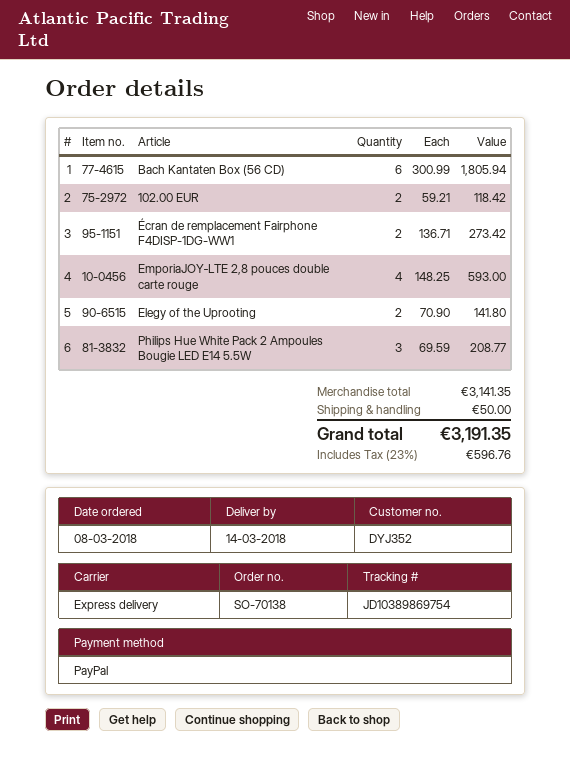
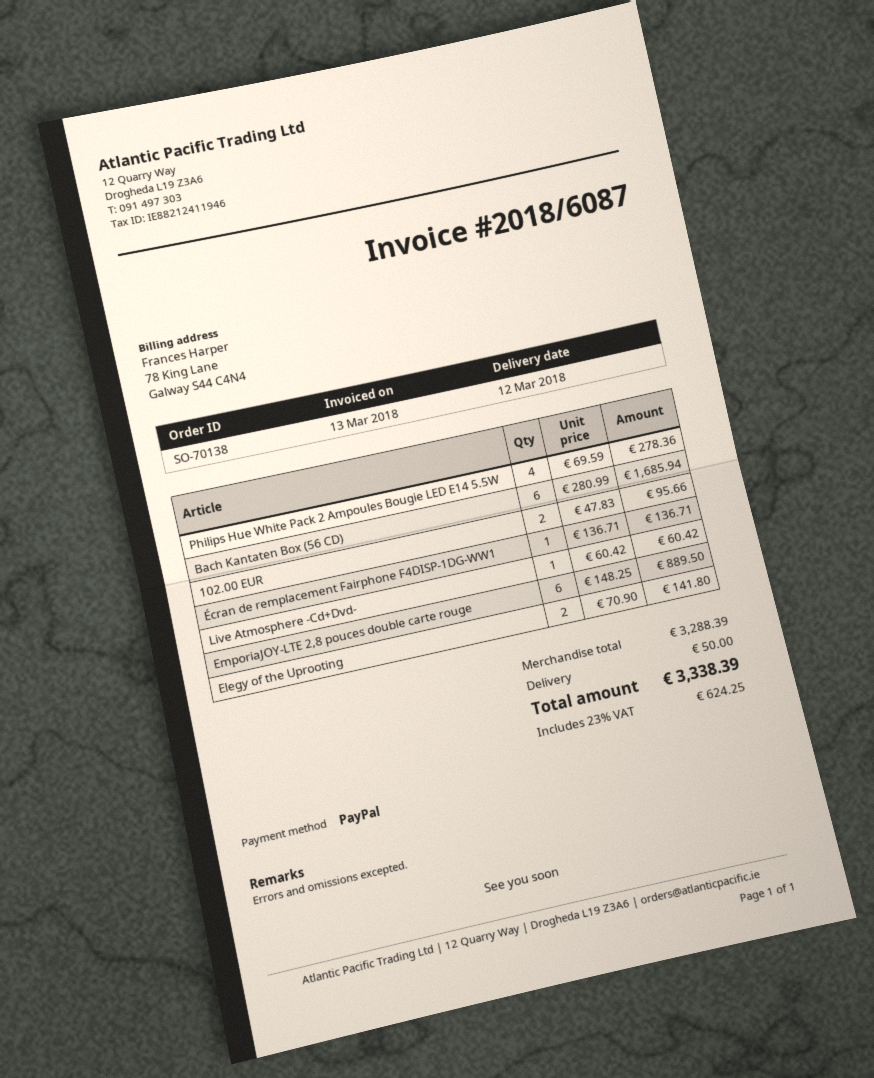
delivery date: 2018-03-14 -> 2018-03-12
Bach Kantaten Box (56 CD): 6 x 300.99 = 1805.94 -> 6 x 280.99 = 1685.94
102.00 EUR: 2 x 59.21 = 118.42 -> 2 x 47.83 = 95.66
Écran de remplacement Fairphone F4DISP-1DG-WW1: 2 x 136.71 = 273.42 -> 1 x 136.71 = 136.71
EmporiaJOY‑LTE 2,8 pouces double carte rouge: 4 x 148.25 = 593.00 -> 6 x 148.25 = 889.50
Philips Hue White Pack 2 Ampoules Bougie LED E14 5.5W: 3 x 69.59 = 208.77 -> 4 x 69.59 = 278.36
Live Atmosphere -Cd+Dvd-: none -> 1 x 60.42 = 60.42
subtotal: 3141.35 -> 3288.39
tax: 23% = 596.76 -> 23% = 624.25
total: 3191.35 -> 3338.39

